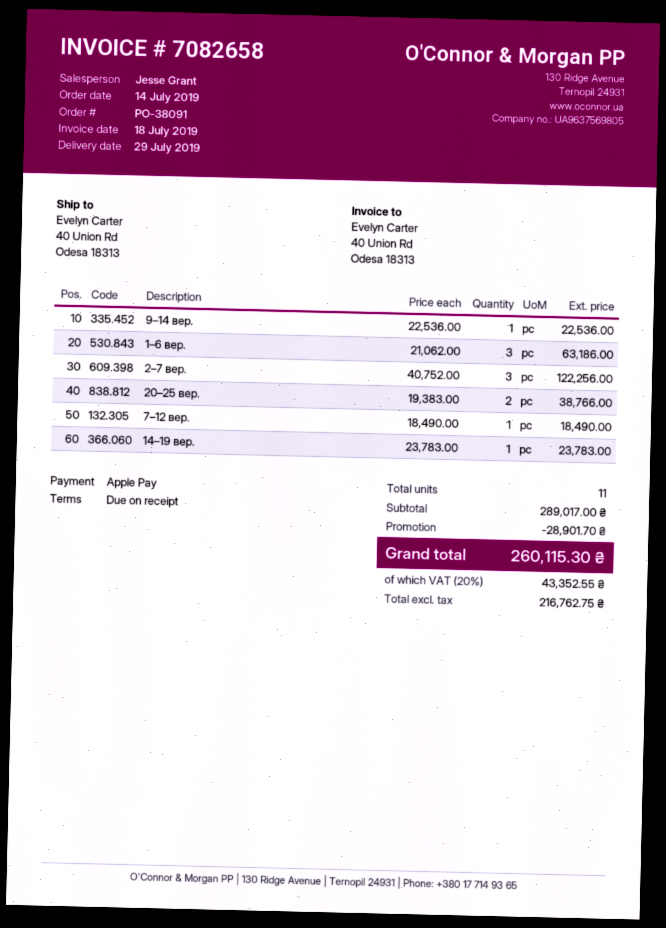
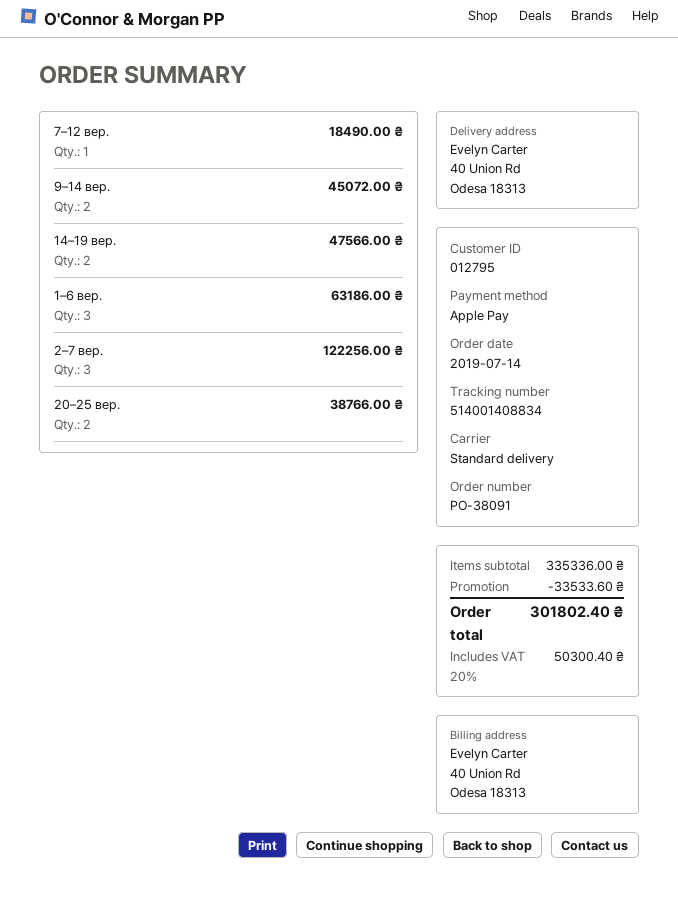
9–14 вер.: 1 for 22536.00 -> 2 for 45072.00
14–19 вер.: 1 for 23783.00 -> 2 for 47566.00
subtotal: 289017.00 -> 335336.00
discount: 28901.70 -> 33533.60
tax: 20% = 43352.55 -> 20% = 50300.40
total: 260115.30 -> 301802.40

